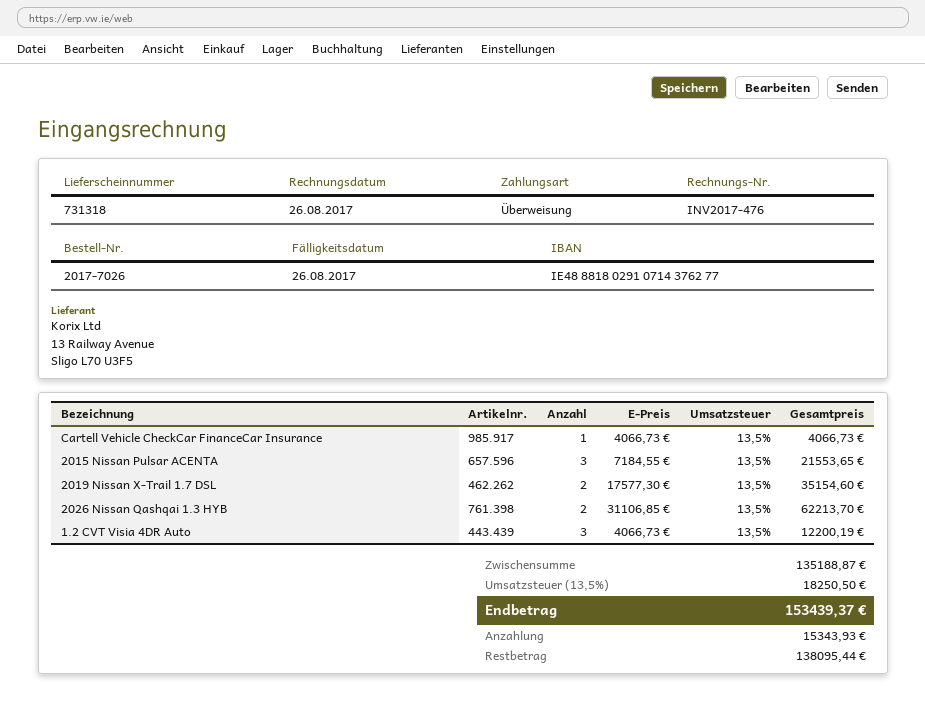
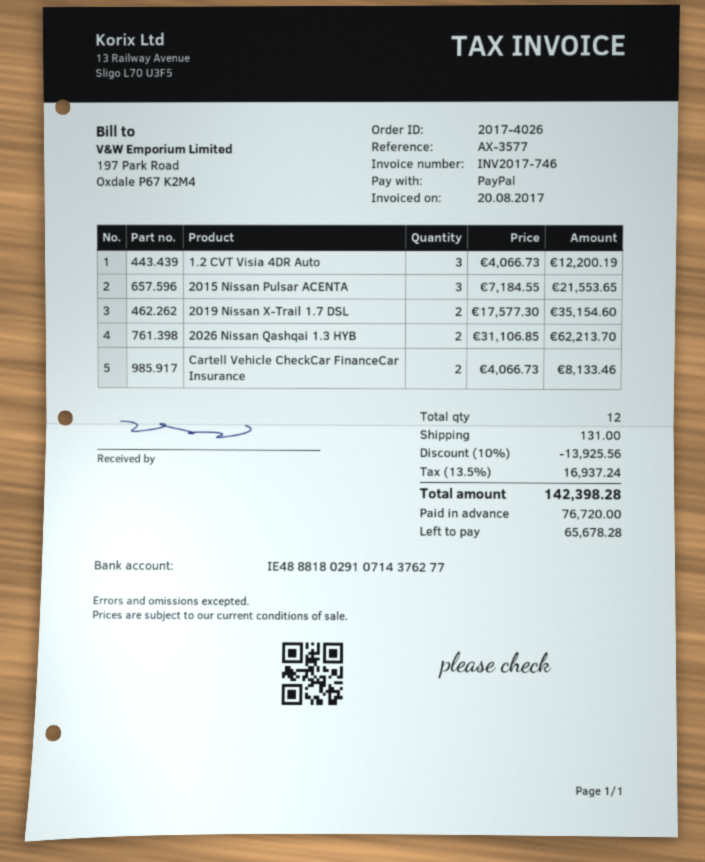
order number: 2017-7026 -> 2017-4026
invoice number: INV2017-476 -> INV2017-746
invoice date: 2017-08-26 -> 2017-08-20
payment method: bank transfer -> PayPal
Cartell Vehicle CheckCar FinanceCar Insurance: 1 x 4066.73 = 4066.73 -> 2 x 4066.73 = 8133.46
discount: none -> 10% = 13925.56
shipping: none -> 131.00
tax: 13.5% = 18250.50 -> 13.5% = 16937.24
total: 153439.37 -> 142398.28
deposit: 15343.93 -> 76720.00
balance: 138095.44 -> 65678.28

